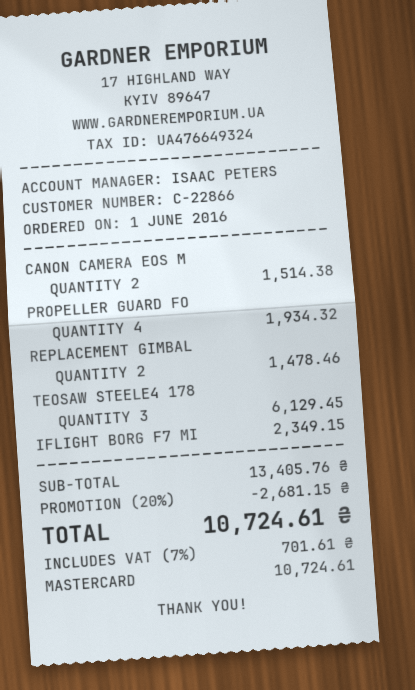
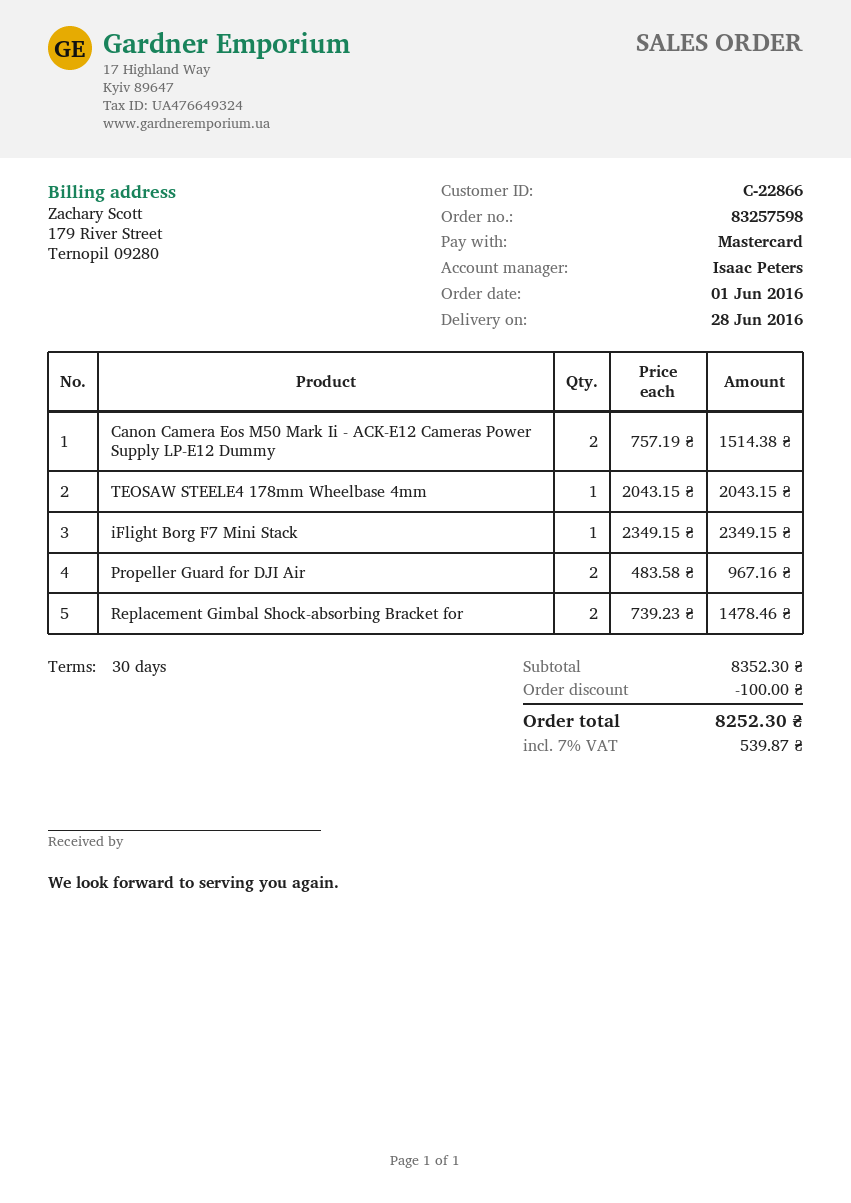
PROPELLER GUARD FO: 4 for 1934.32 -> 2 for 967.16
TEOSAW STEELE4 178: 3 for 6129.45 -> 1 for 2043.15
subtotal: 13405.76 -> 8352.30
discount: 2681.15 -> 100.00
tax: 7% = 701.61 -> 7% = 539.87
total: 10724.61 -> 8252.30

